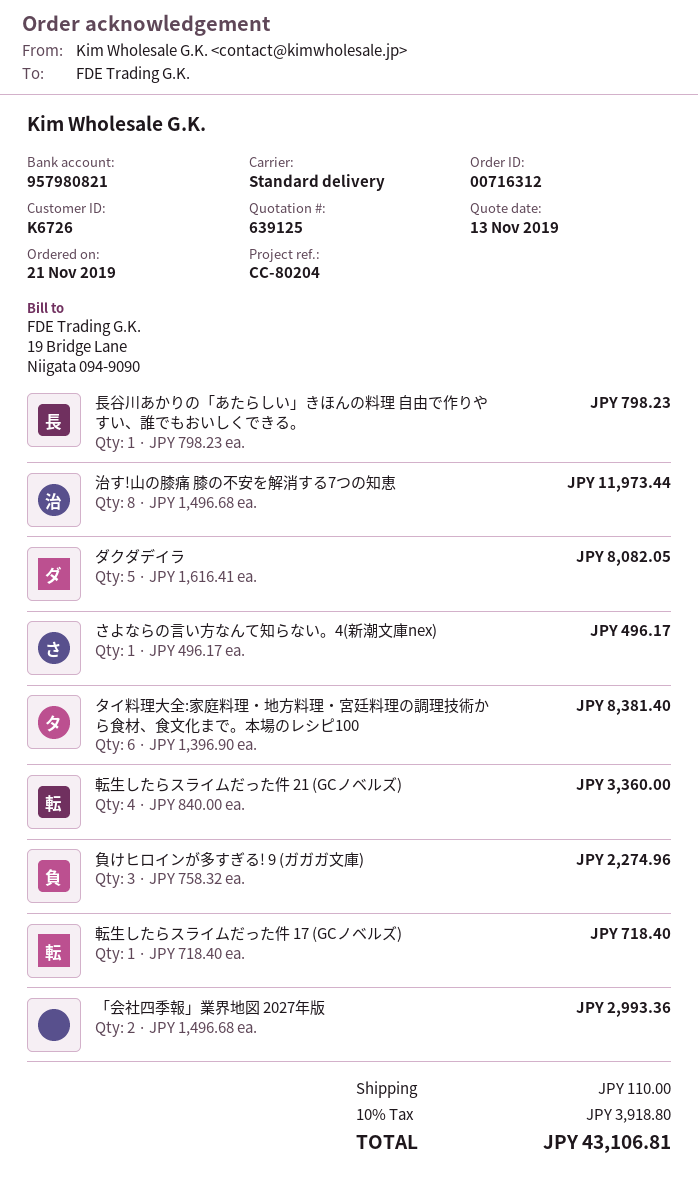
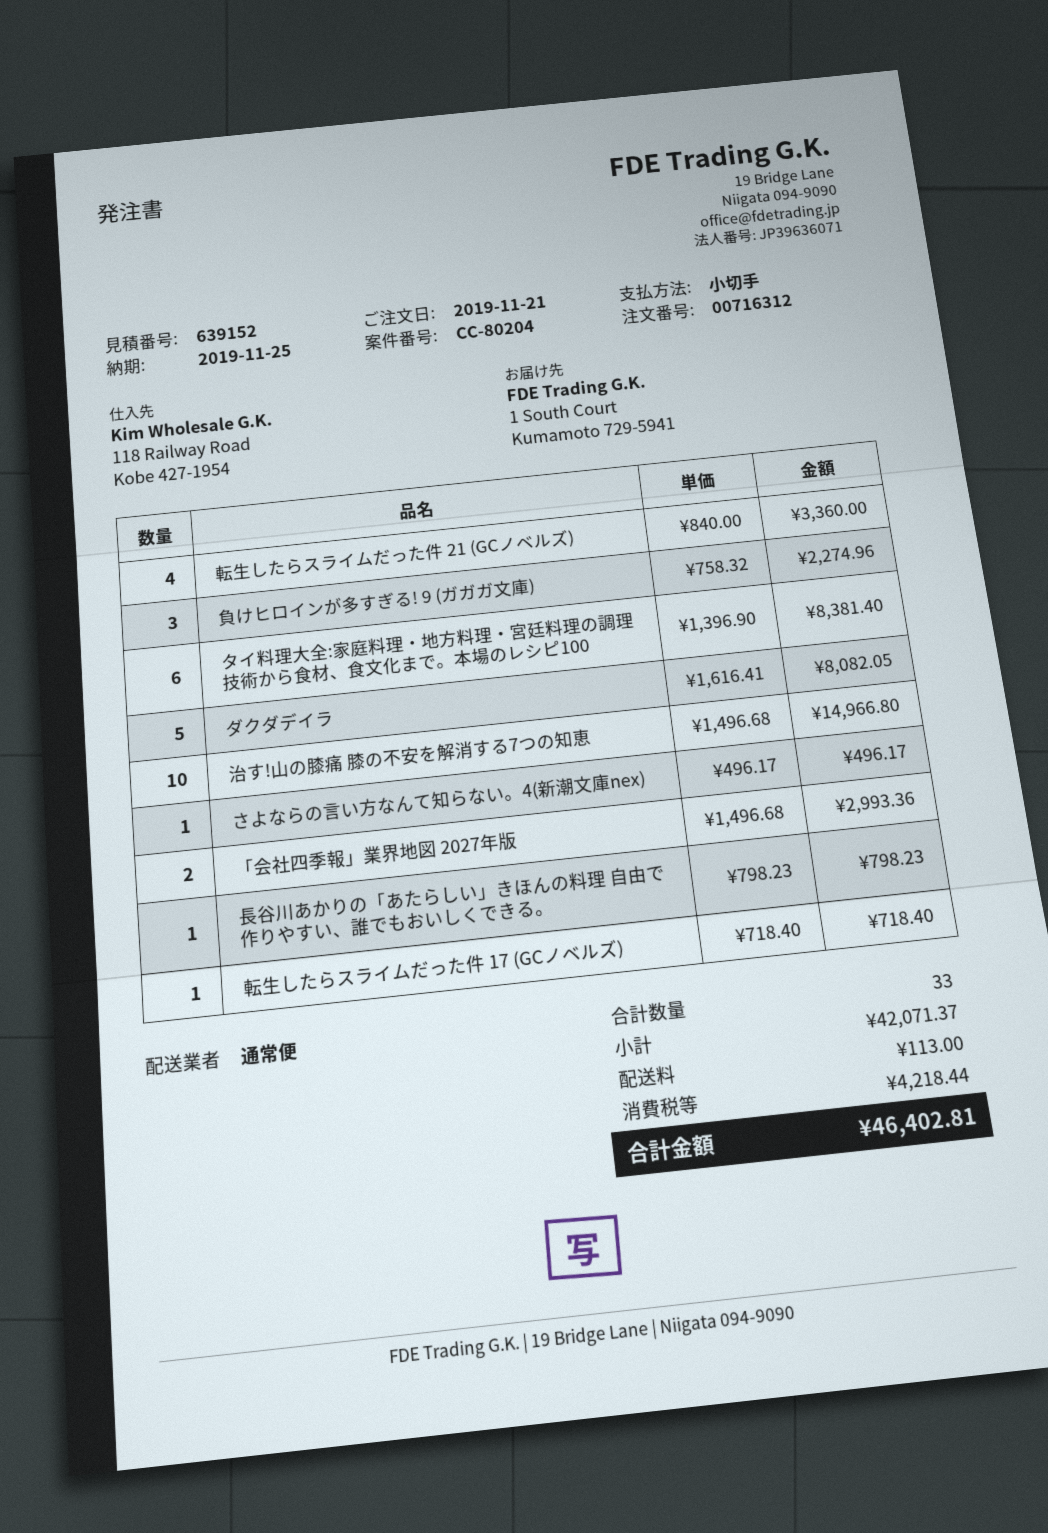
quote number: 639125 -> 639152
治す!山の膝痛 膝の不安を解消する7つの知恵: 8 x 1496.68 = 11973.44 -> 10 x 1496.68 = 14966.80
shipping: 110.00 -> 113.00
tax: 3918.80 -> 4218.44
total: 43106.81 -> 46402.81

